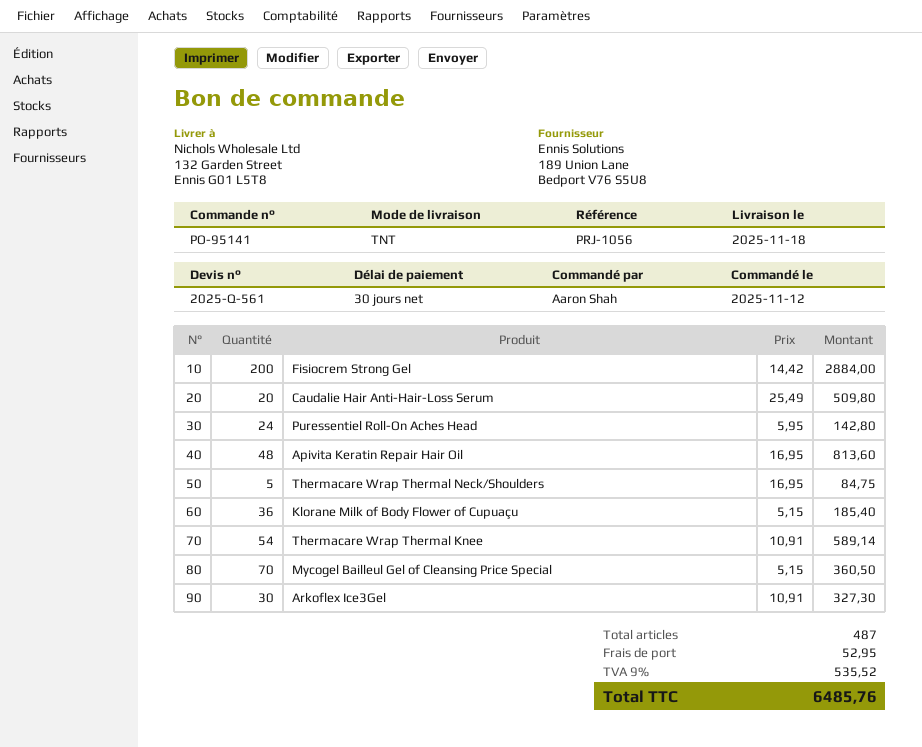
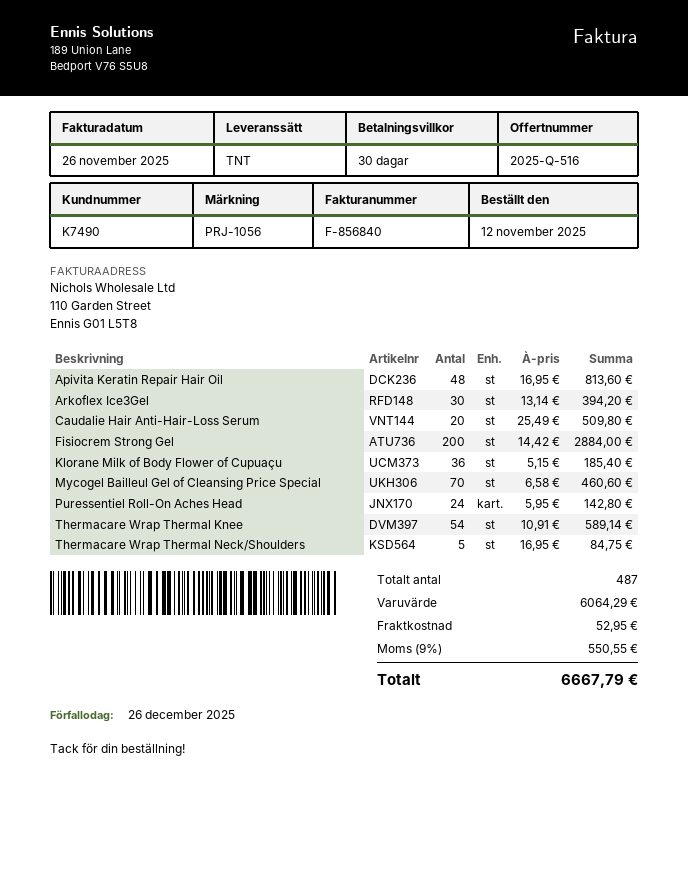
quote number: 2025-Q-561 -> 2025-Q-516
Mycogel Bailleul Gel of Cleansing Price Special: 70 x 5.15 = 360.50 -> 70 x 6.58 = 460.60
Arkoflex Ice3Gel: 30 x 10.91 = 327.30 -> 30 x 13.14 = 394.20
tax: 9% = 535.52 -> 9% = 550.55
total: 6485.76 -> 6667.79

